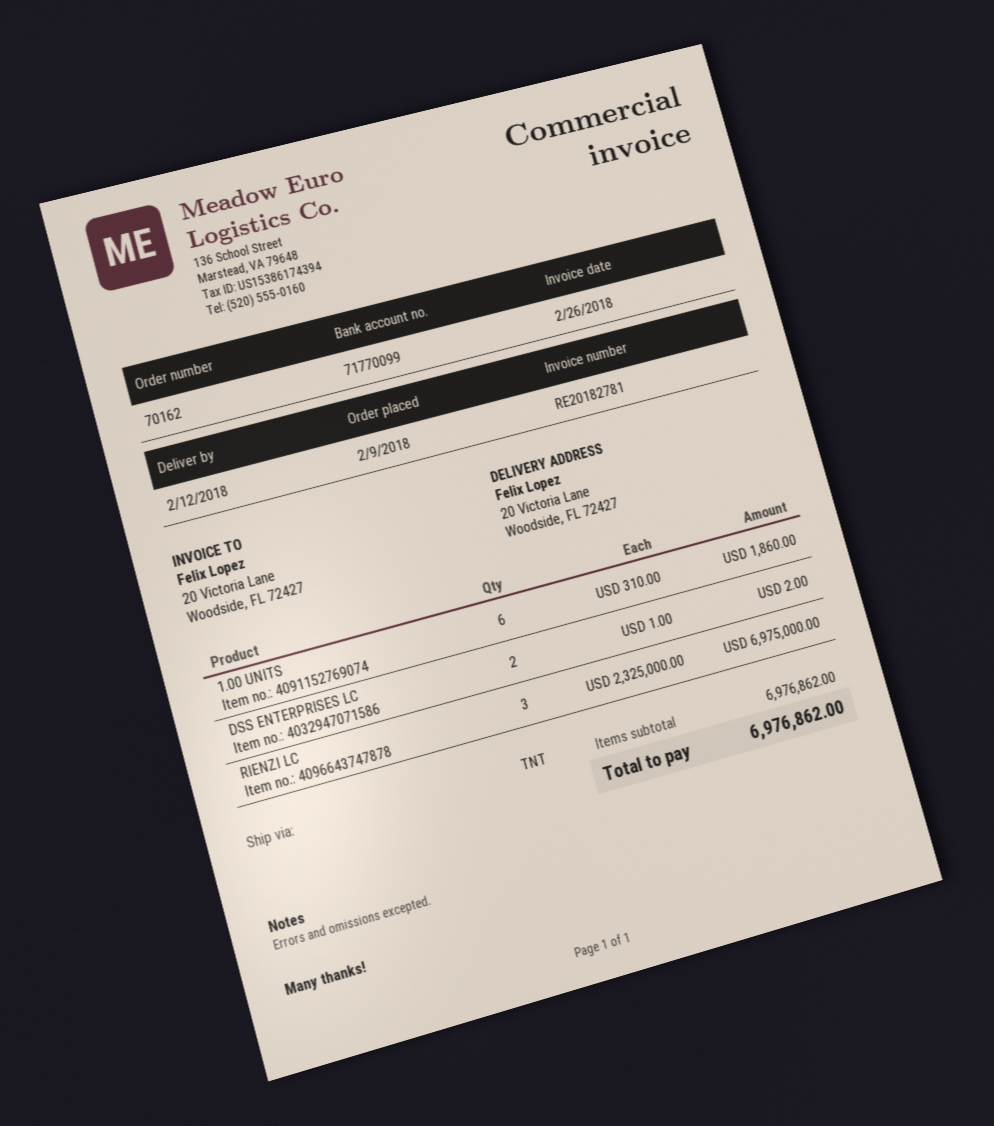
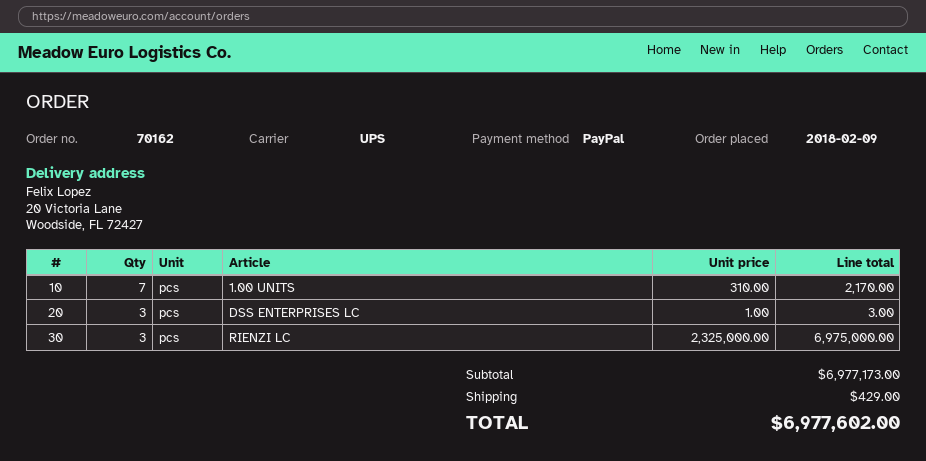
shipping method: TNT -> UPS
1.00 UNITS: 6 x 310.00 = 1860.00 -> 7 x 310.00 = 2170.00
DSS ENTERPRISES LC: 2 x 1.00 = 2.00 -> 3 x 1.00 = 3.00
subtotal: 6976862.00 -> 6977173.00
shipping: none -> 429.00
total: 6976862.00 -> 6977602.00

